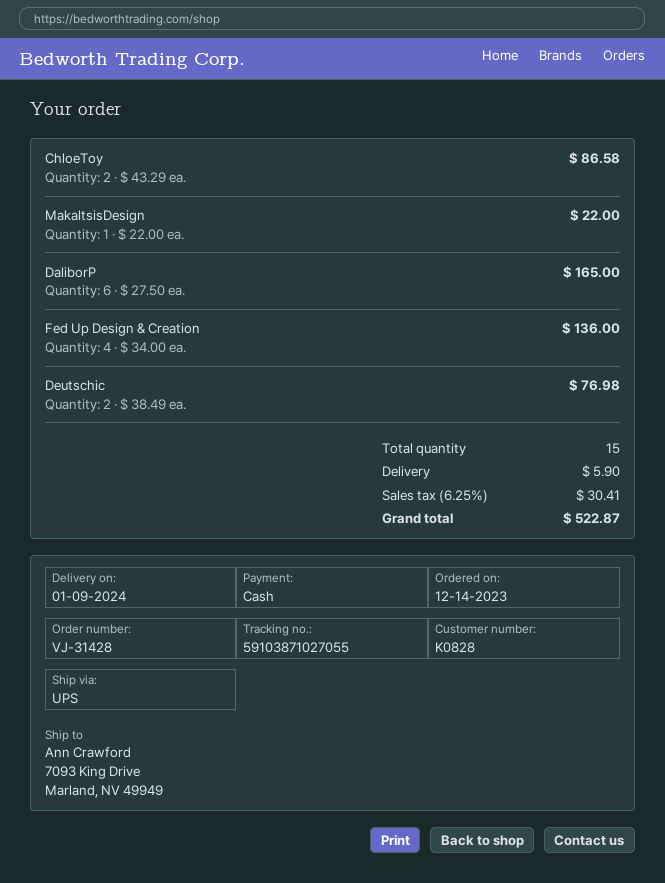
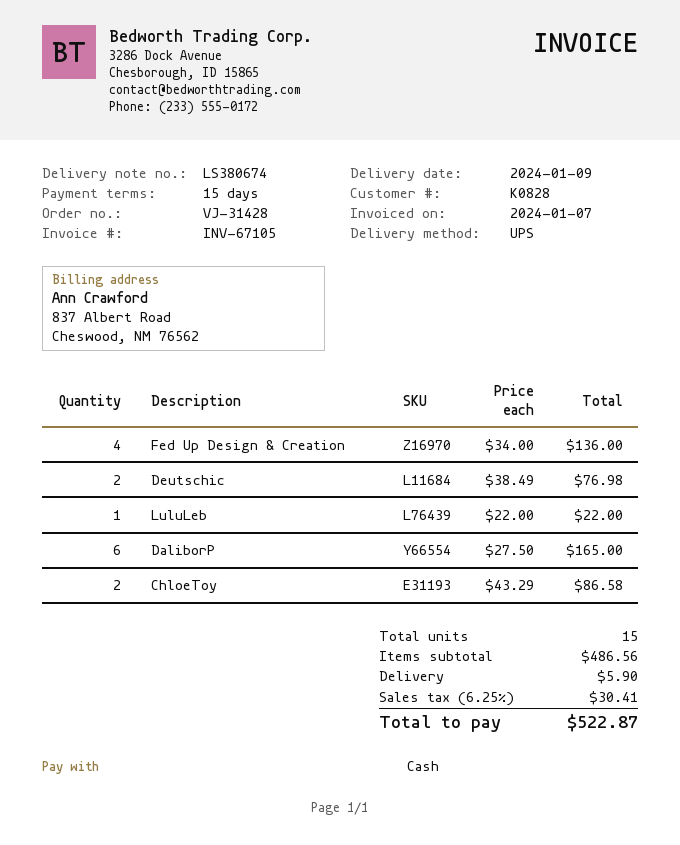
MakaltsisDesign: 1 x 22.00 = 22.00 -> none
LuluLeb: none -> 1 x 22.00 = 22.00

